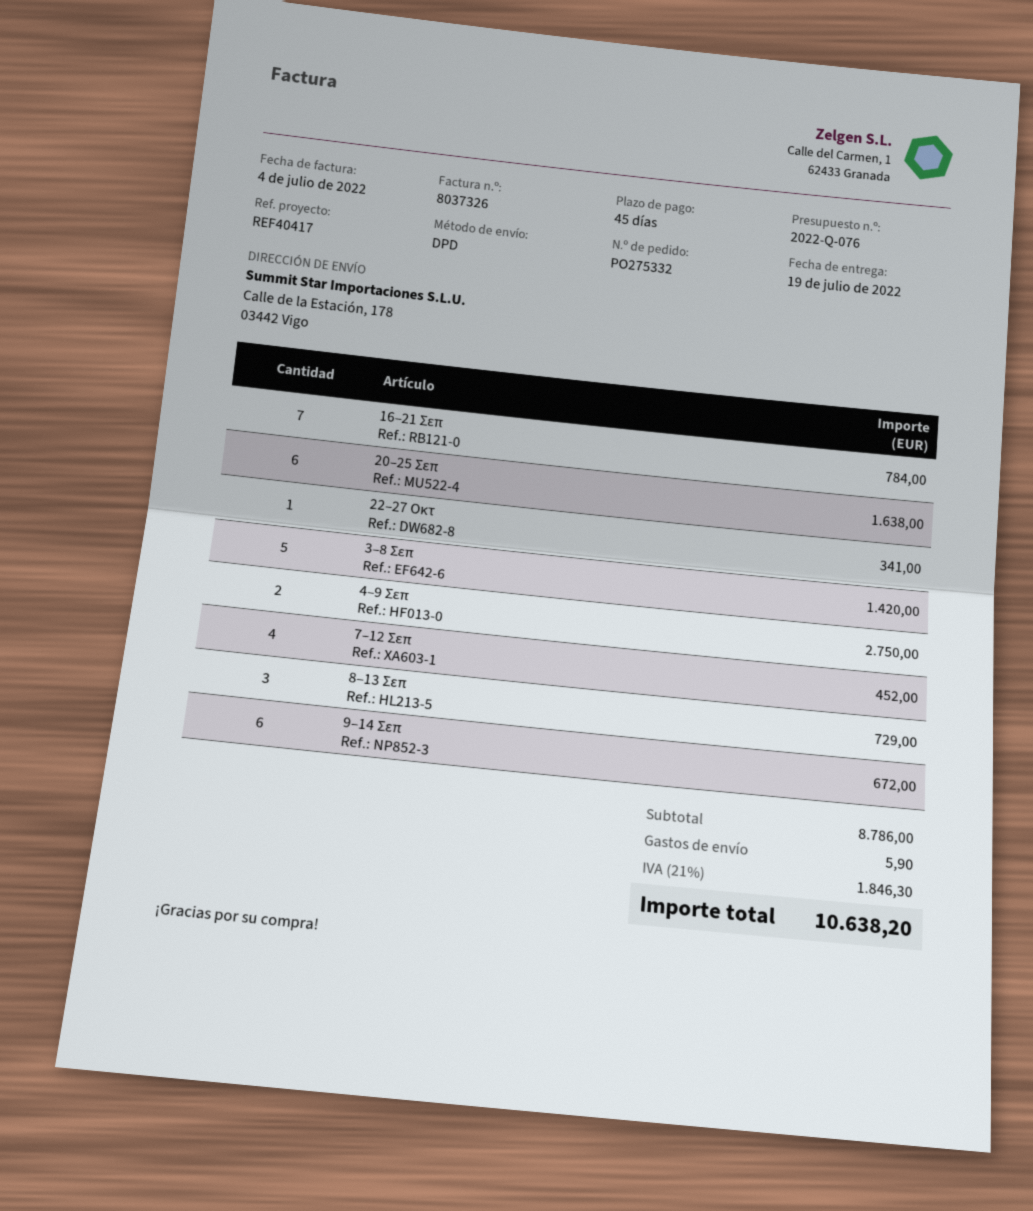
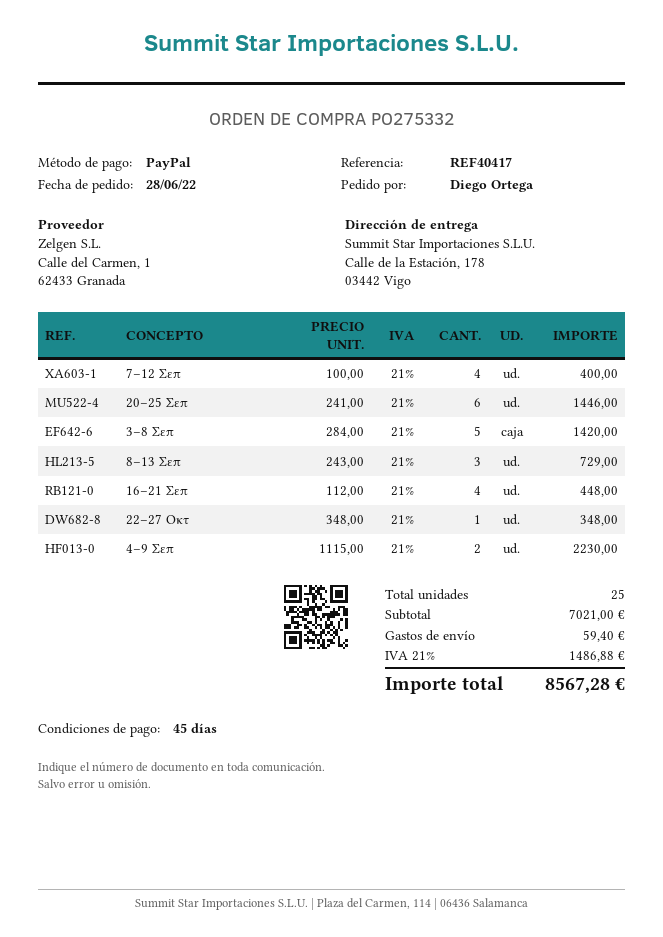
16–21 Σεπ: 7 for 784.00 -> 4 for 448.00
20–25 Σεπ: 6 for 1638.00 -> 6 for 1446.00
22–27 Οκτ: 1 for 341.00 -> 1 for 348.00
4–9 Σεπ: 2 for 2750.00 -> 2 for 2230.00
7–12 Σεπ: 4 for 452.00 -> 4 for 400.00
9–14 Σεπ: 6 for 672.00 -> none
subtotal: 8786.00 -> 7021.00
shipping: 5.90 -> 59.40
tax: 21% = 1846.30 -> 21% = 1486.88
total: 10638.20 -> 8567.28

